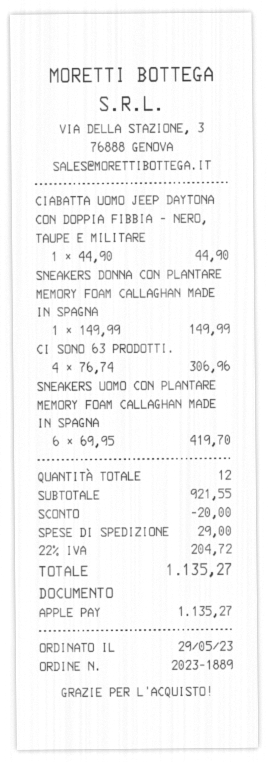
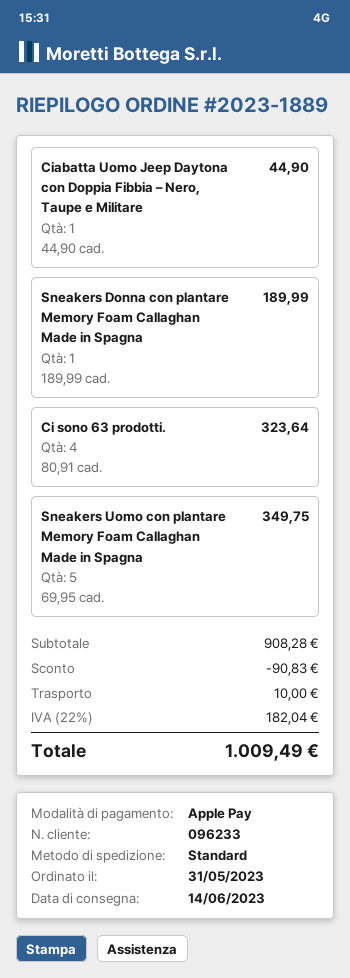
order date: 2023-05-29 -> 2023-05-31
SNEAKERS DONNA CON PLANTARE MEMORY FOAM CALLAGHAN MADE IN SPAGNA: 1 x 149.99 = 149.99 -> 1 x 189.99 = 189.99
CI SONO 63 PRODOTTI.: 4 x 76.74 = 306.96 -> 4 x 80.91 = 323.64
SNEAKERS UOMO CON PLANTARE MEMORY FOAM CALLAGHAN MADE IN SPAGNA: 6 x 69.95 = 419.70 -> 5 x 69.95 = 349.75
subtotal: 921.55 -> 908.28
discount: 20.00 -> 90.83
shipping: 29.00 -> 10.00
tax: 22% = 204.72 -> 22% = 182.04
total: 1135.27 -> 1009.49

